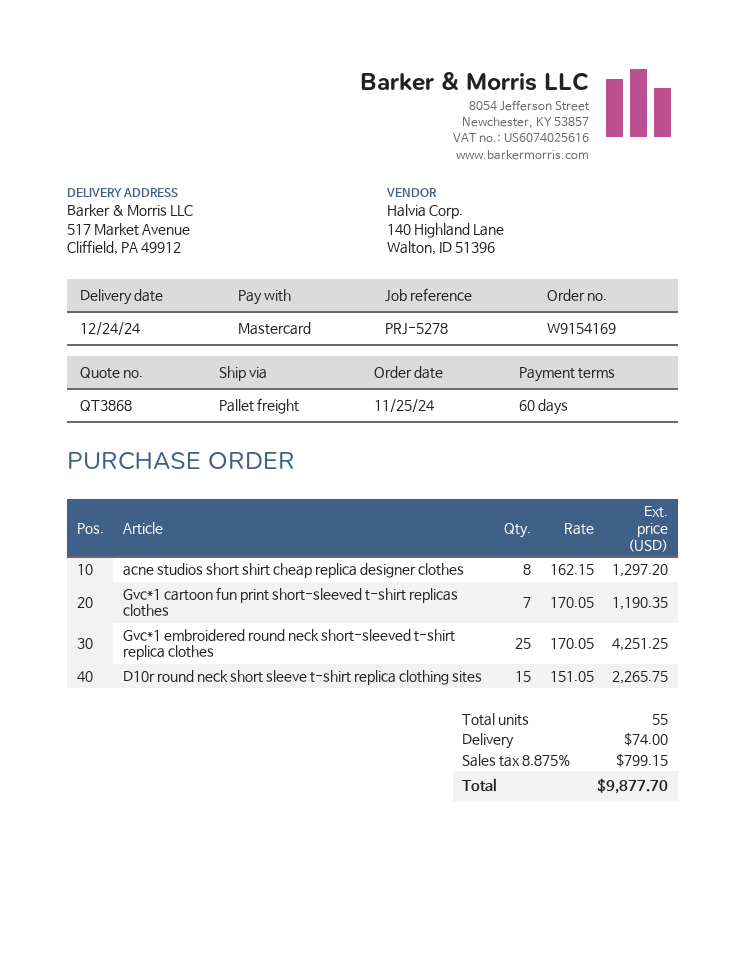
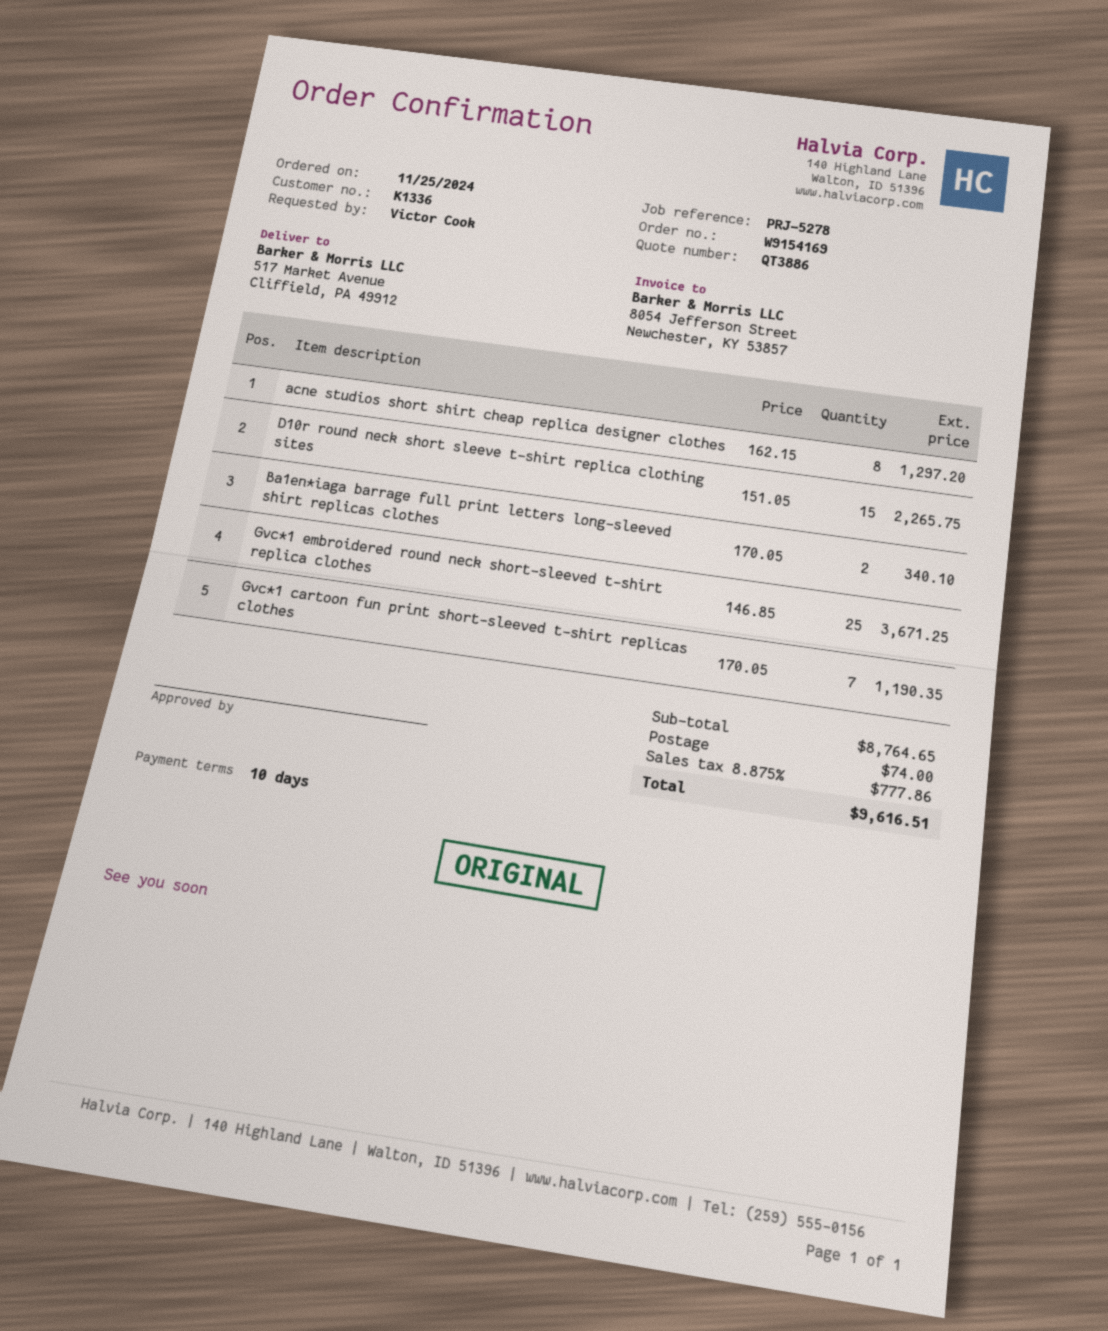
quote number: QT3868 -> QT3886
payment terms: 60 days -> 10 days
Gvc*1 embroidered round neck short-sleeved t-shirt replica clothes: 25 x 170.05 = 4251.25 -> 25 x 146.85 = 3671.25
Ba1en*iaga barrage full print letters long-sleeved shirt replicas clothes: none -> 2 x 170.05 = 340.10
tax: 8.875% = 799.15 -> 8.875% = 777.86
total: 9877.70 -> 9616.51

